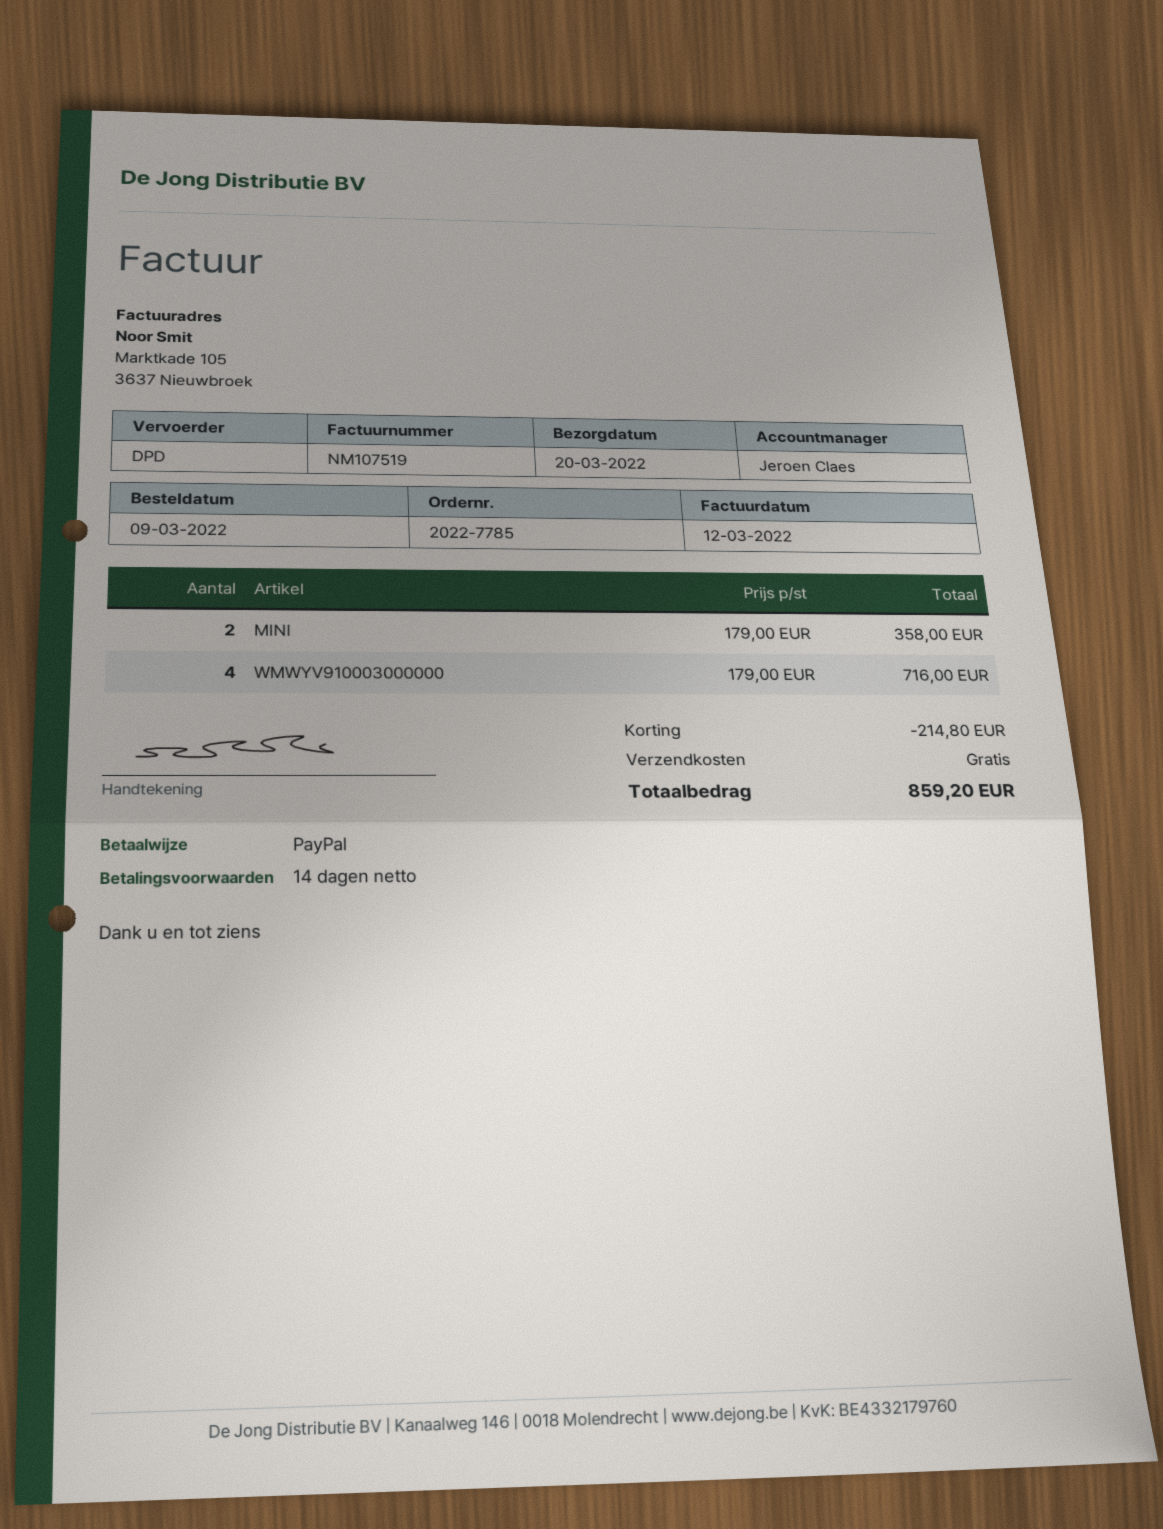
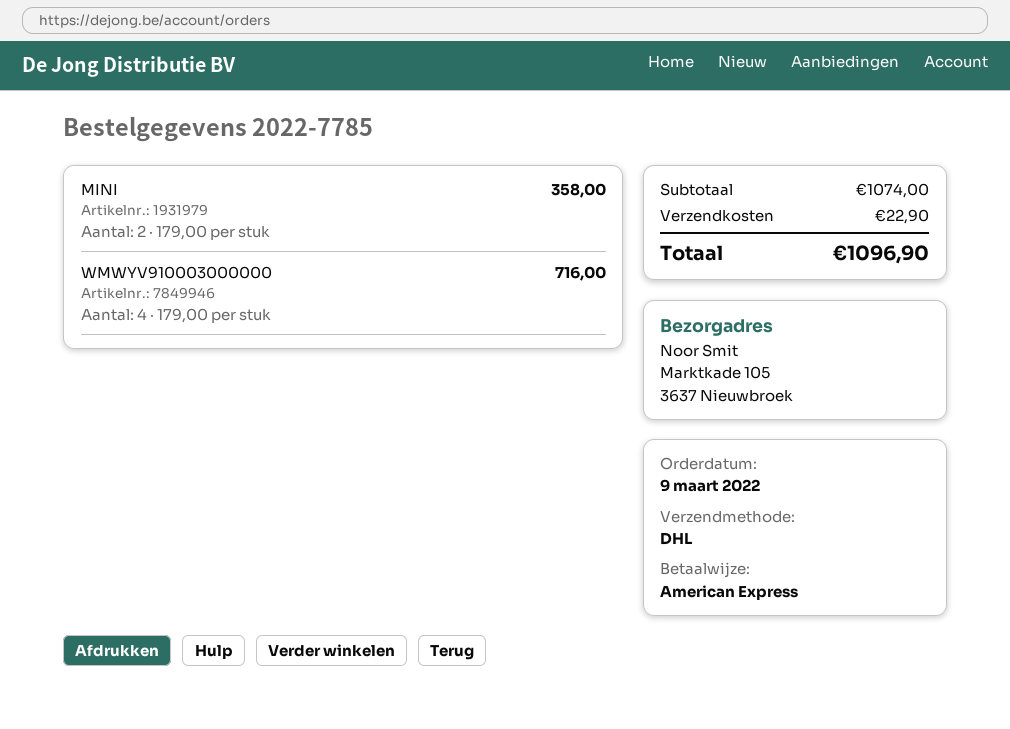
payment method: PayPal -> American Express
shipping method: DPD -> DHL
discount: 214.80 -> none
shipping: 0.00 -> 22.90
total: 859.20 -> 1096.90

